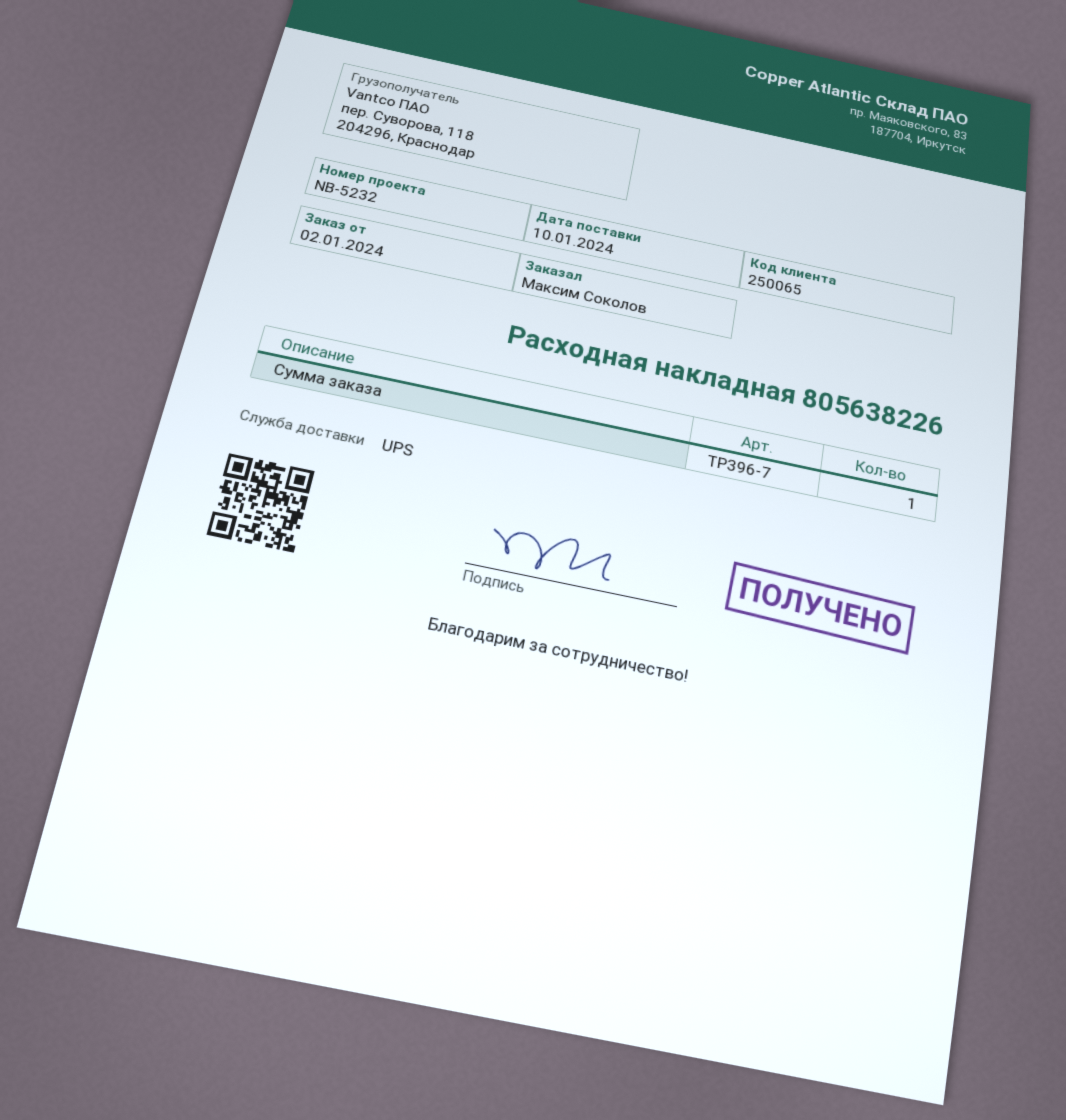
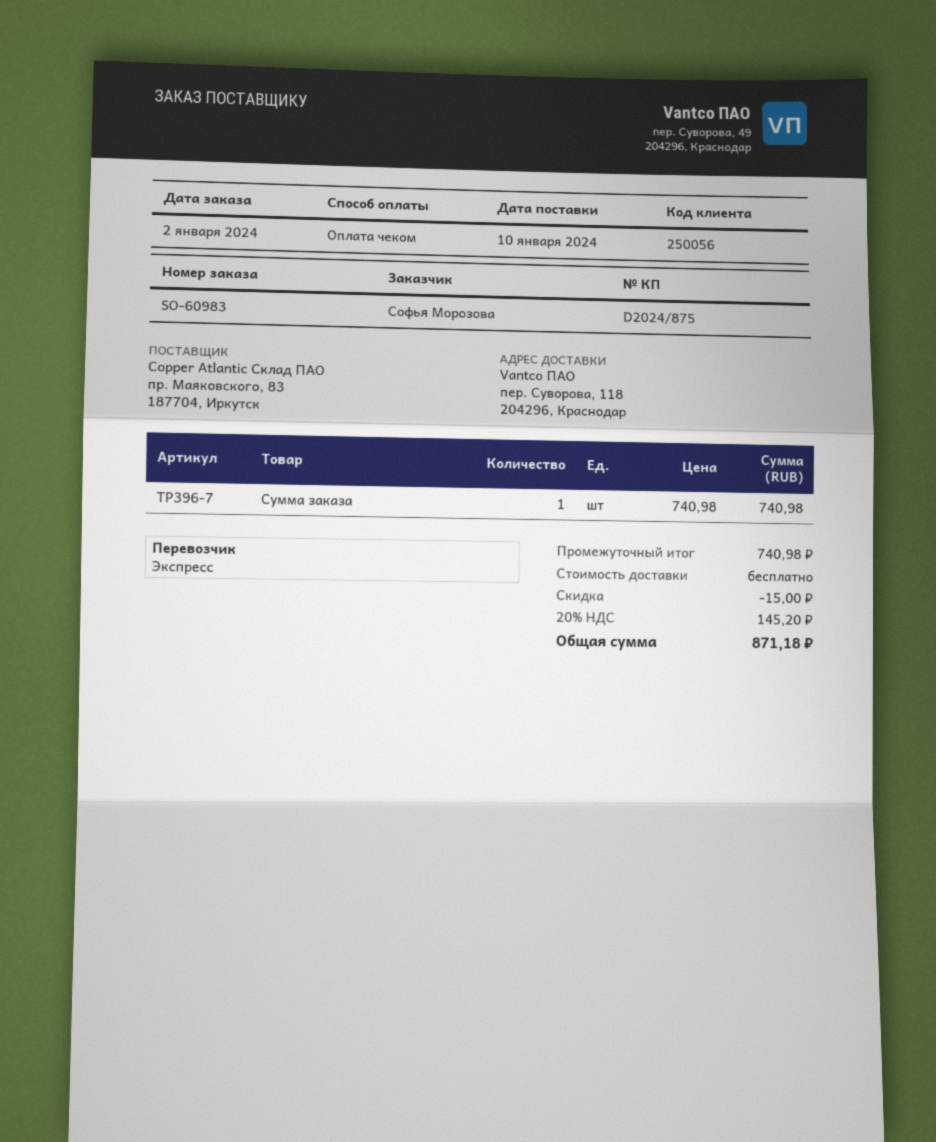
customer number: 250065 -> 250056
ordered by: Максим Соколов -> Софья Морозова
shipping method: UPS -> express

